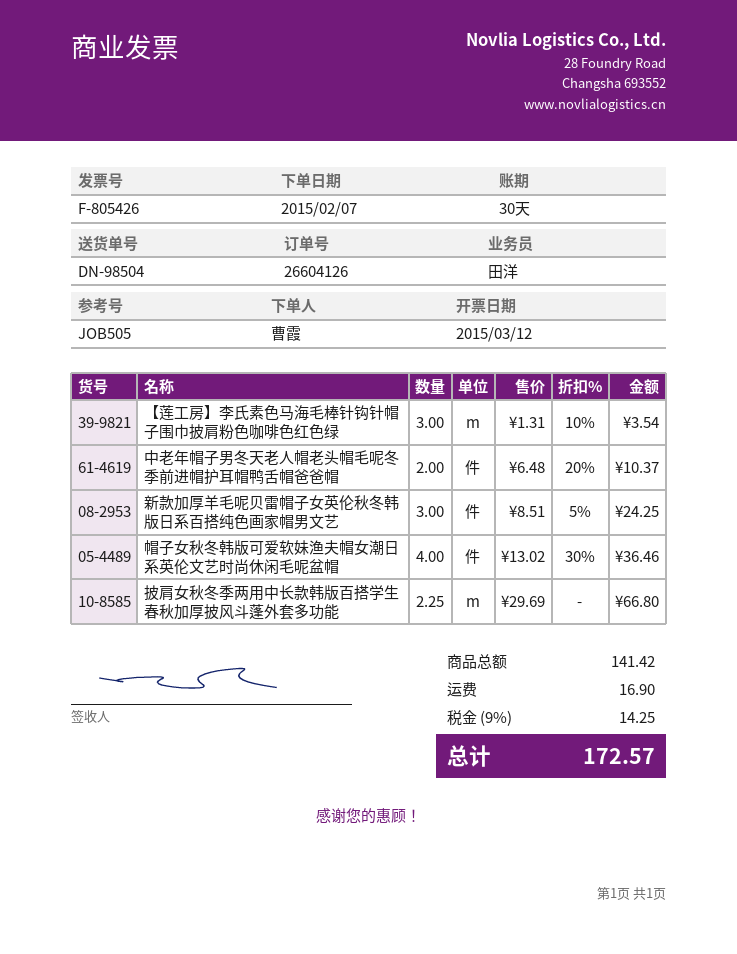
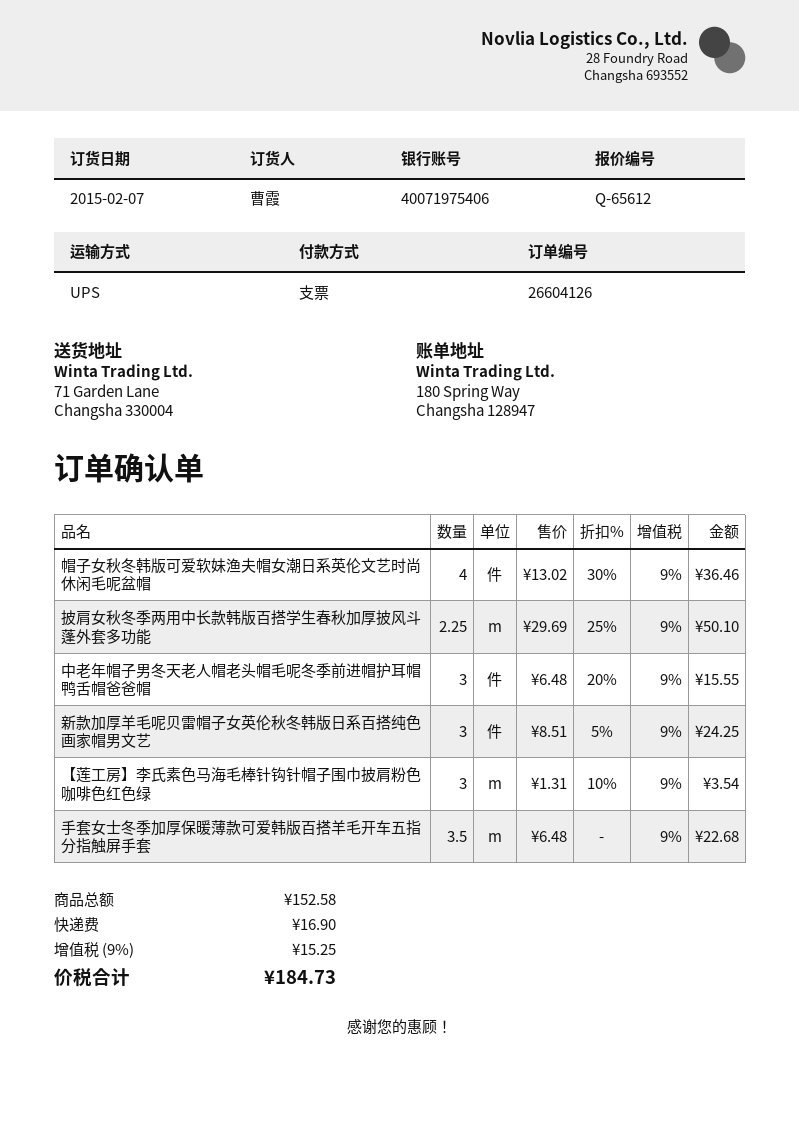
中老年帽子男冬天老人帽老头帽毛呢冬季前进帽护耳帽鸭舌帽爸爸帽: 2 x 6.48 - 20% = 10.37 -> 3 x 6.48 - 20% = 15.55
披肩女秋冬季两用中长款韩版百搭学生春秋加厚披风斗蓬外套多功能: 2.25 x 29.69 = 66.80 -> 2.25 x 29.69 - 25% = 50.10
手套女士冬季加厚保暖薄款可爱韩版百搭羊毛开车五指分指触屏手套: none -> 3.5 x 6.48 = 22.68
subtotal: 141.42 -> 152.58
tax: 9% = 14.25 -> 9% = 15.25
total: 172.57 -> 184.73

